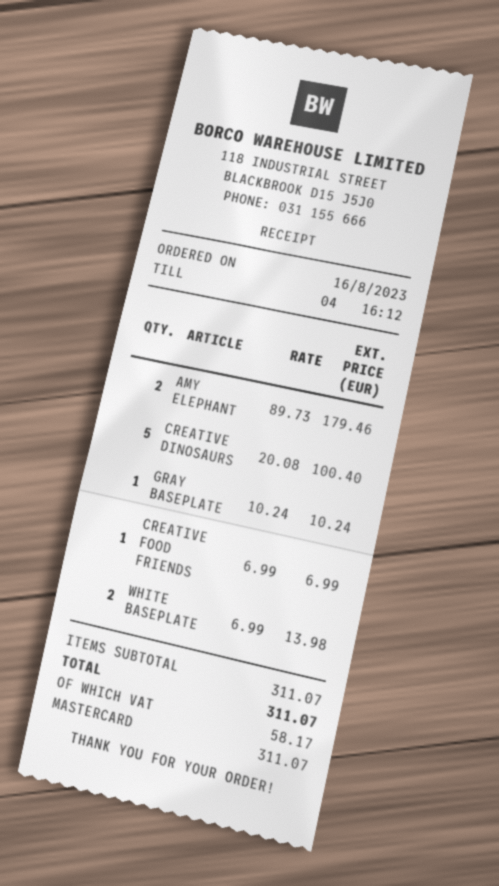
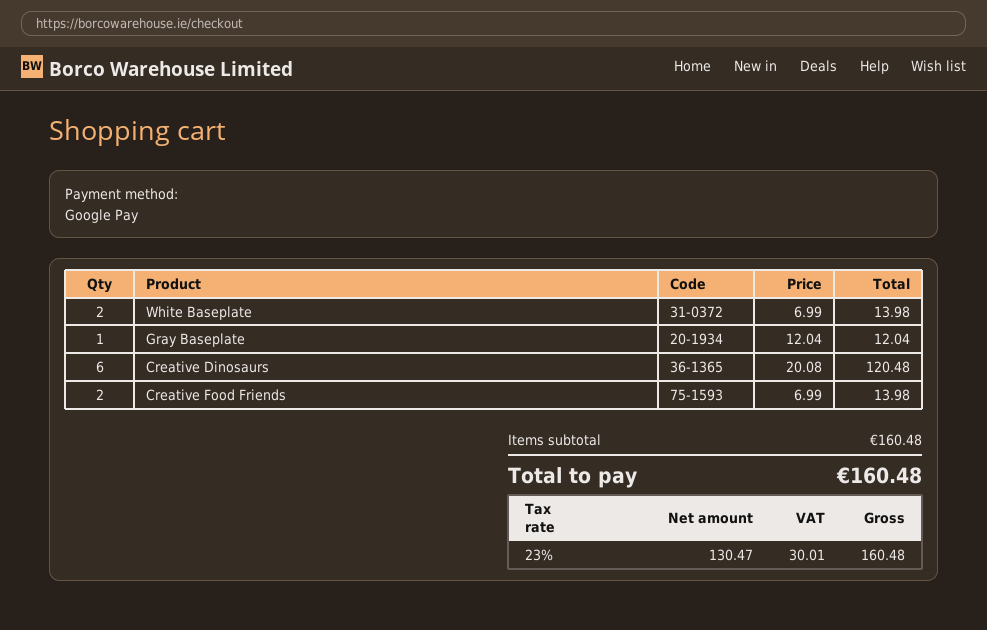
payment method: Mastercard -> Google Pay
AMY ELEPHANT: 2 x 89.73 = 179.46 -> none
CREATIVE DINOSAURS: 5 x 20.08 = 100.40 -> 6 x 20.08 = 120.48
GRAY BASEPLATE: 1 x 10.24 = 10.24 -> 1 x 12.04 = 12.04
CREATIVE FOOD FRIENDS: 1 x 6.99 = 6.99 -> 2 x 6.99 = 13.98
subtotal: 311.07 -> 160.48
tax: 58.17 -> 30.01
total: 311.07 -> 160.48

